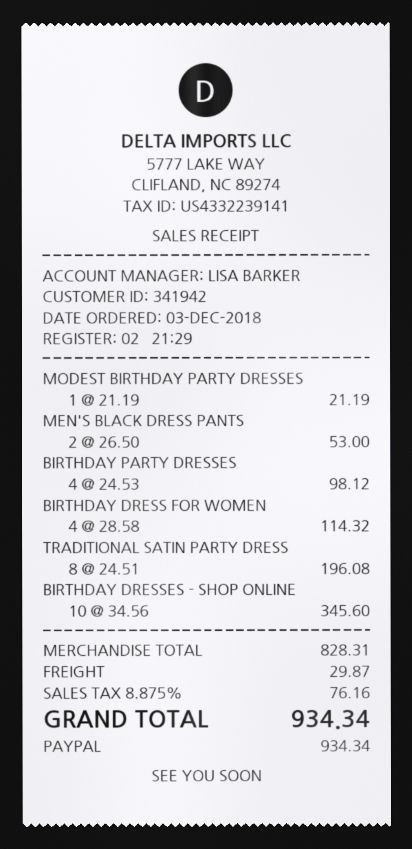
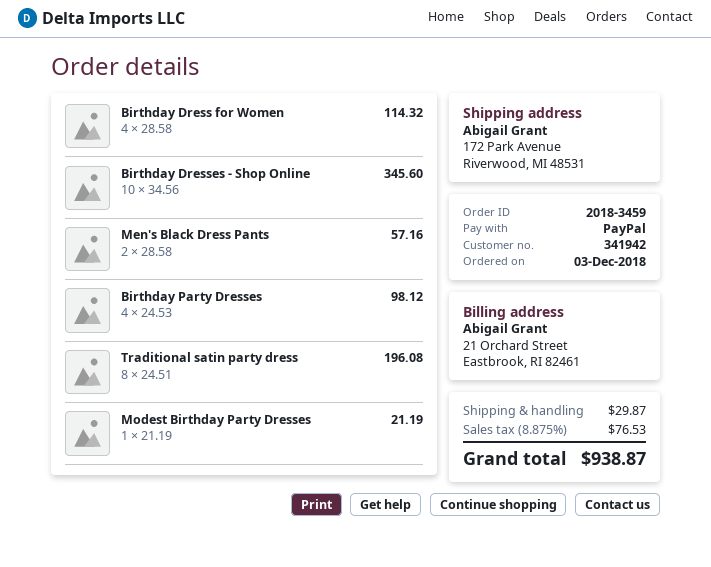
MEN'S BLACK DRESS PANTS: 2 x 26.50 = 53.00 -> 2 x 28.58 = 57.16
tax: 8.875% = 76.16 -> 8.875% = 76.53
total: 934.34 -> 938.87

